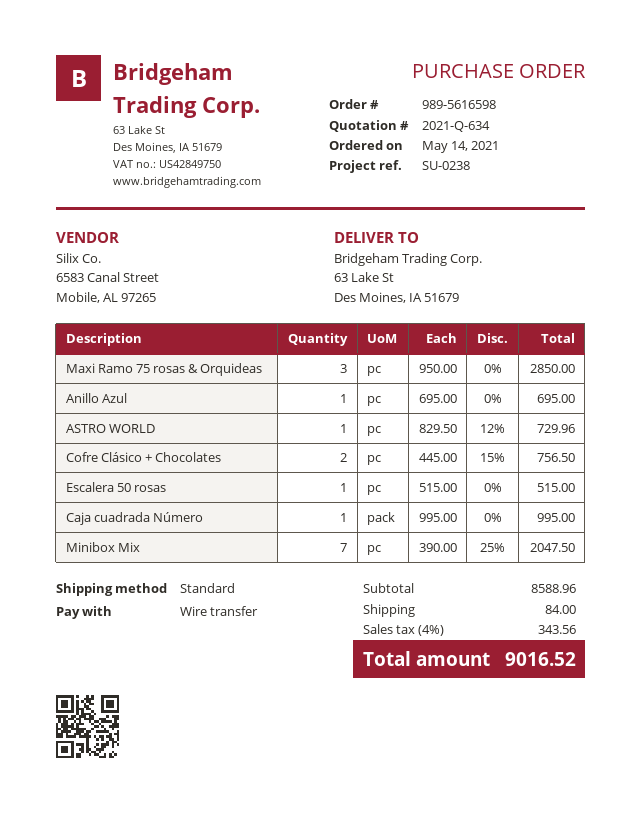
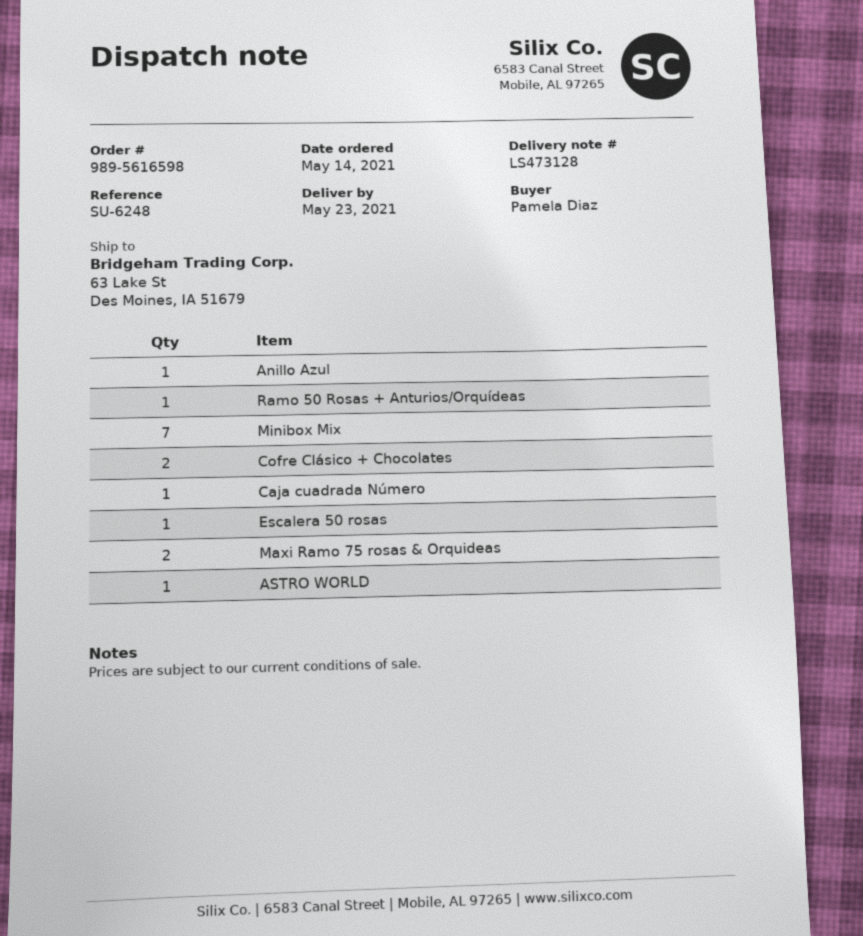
reference: SU-0238 -> SU-6248
Maxi Ramo 75 rosas & Orquideas: 3 -> 2
Ramo 50 Rosas + Anturios/Orquídeas: none -> 1

